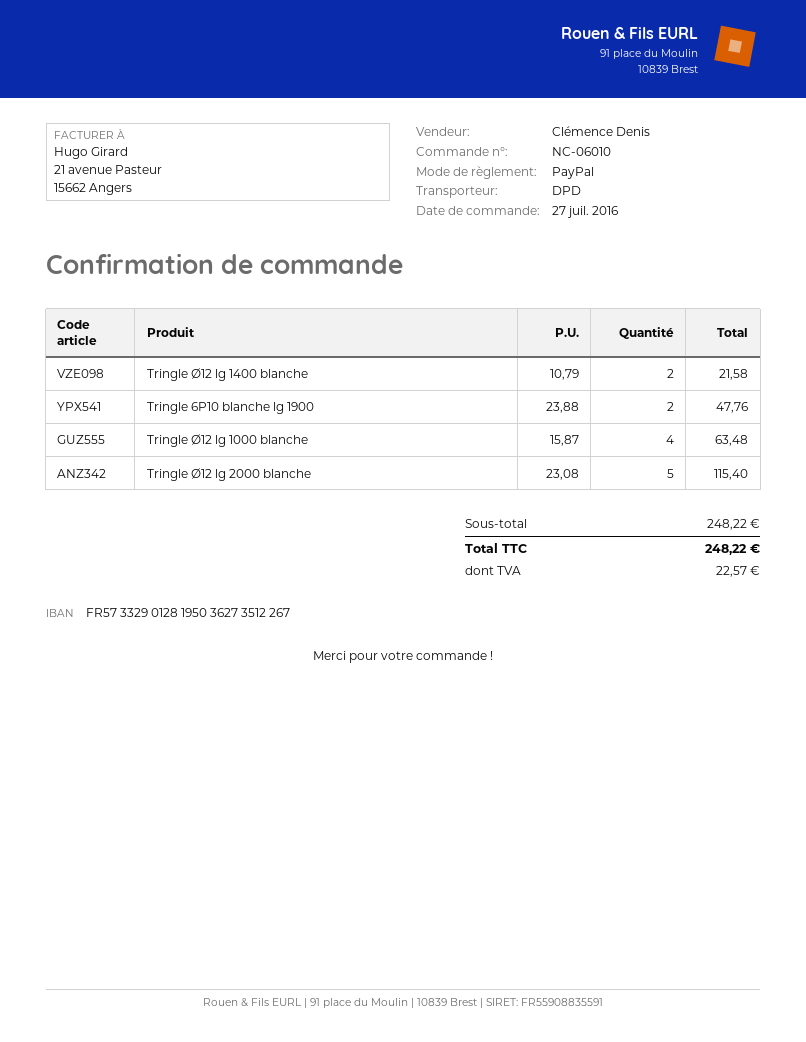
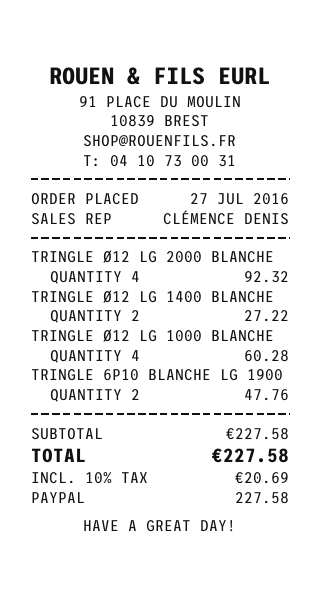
Tringle Ø12 lg 1400 blanche: 2 for 21.58 -> 2 for 27.22
Tringle Ø12 lg 1000 blanche: 4 for 63.48 -> 4 for 60.28
Tringle Ø12 lg 2000 blanche: 5 for 115.40 -> 4 for 92.32
subtotal: 248.22 -> 227.58
tax: 22.57 -> 20.69
total: 248.22 -> 227.58

